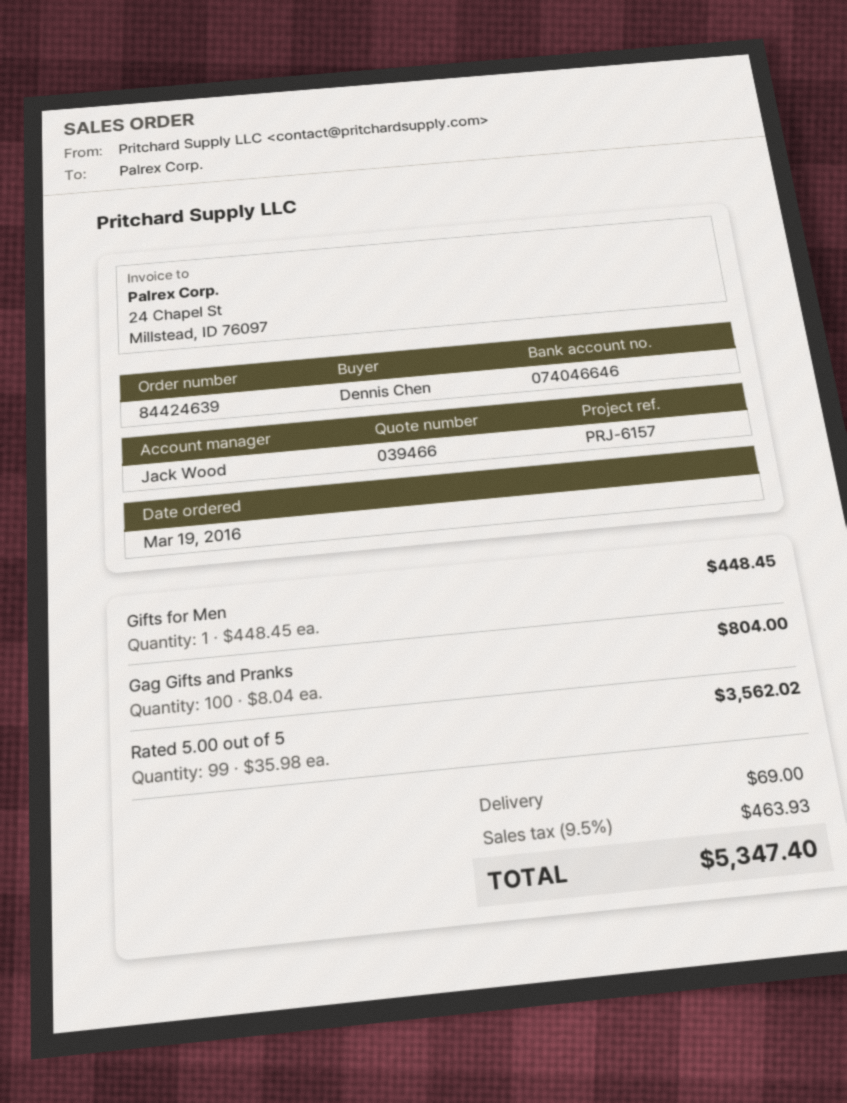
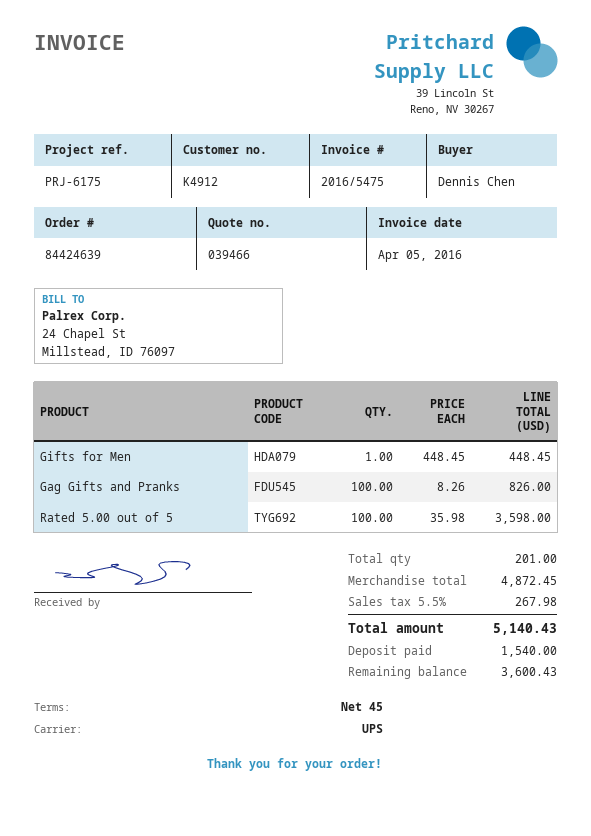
reference: PRJ-6157 -> PRJ-6175
Gag Gifts and Pranks: 100 x 8.04 = 804.00 -> 100 x 8.26 = 826.00
Rated 5.00 out of 5: 99 x 35.98 = 3562.02 -> 100 x 35.98 = 3598.00
shipping: 69.00 -> none
tax: 9.5% = 463.93 -> 5.5% = 267.98
total: 5347.40 -> 5140.43

